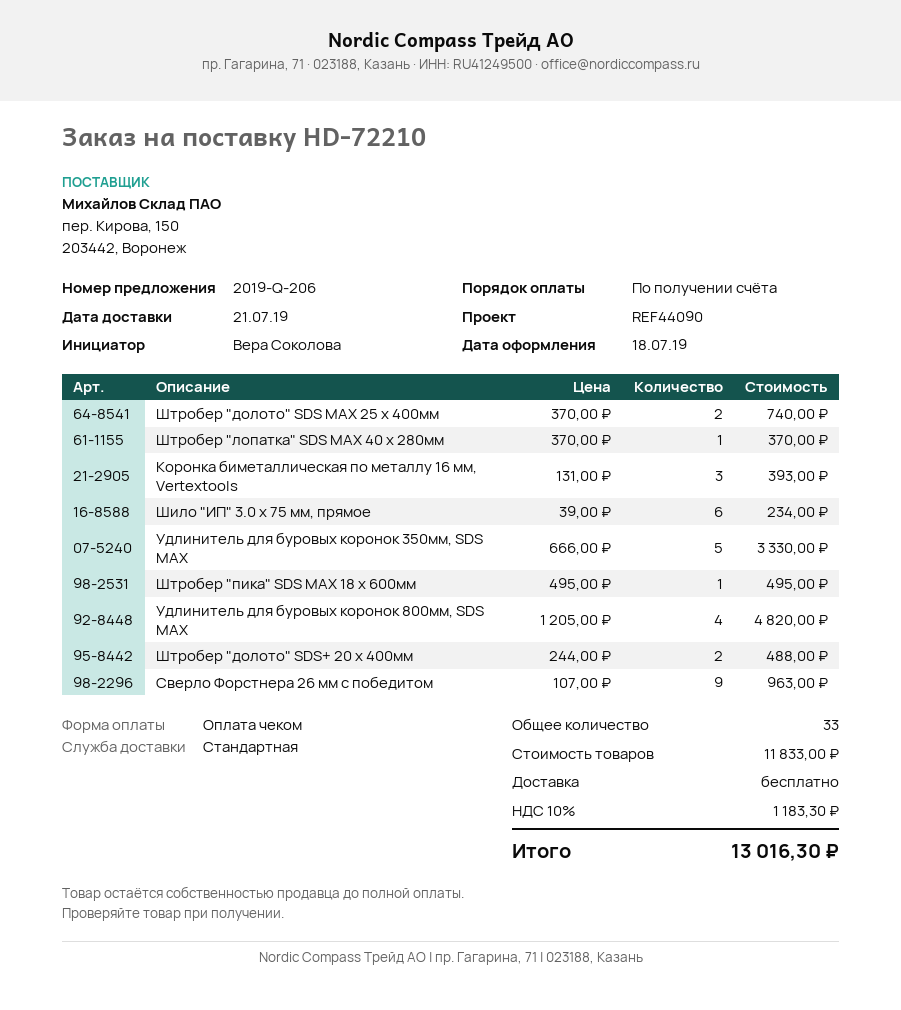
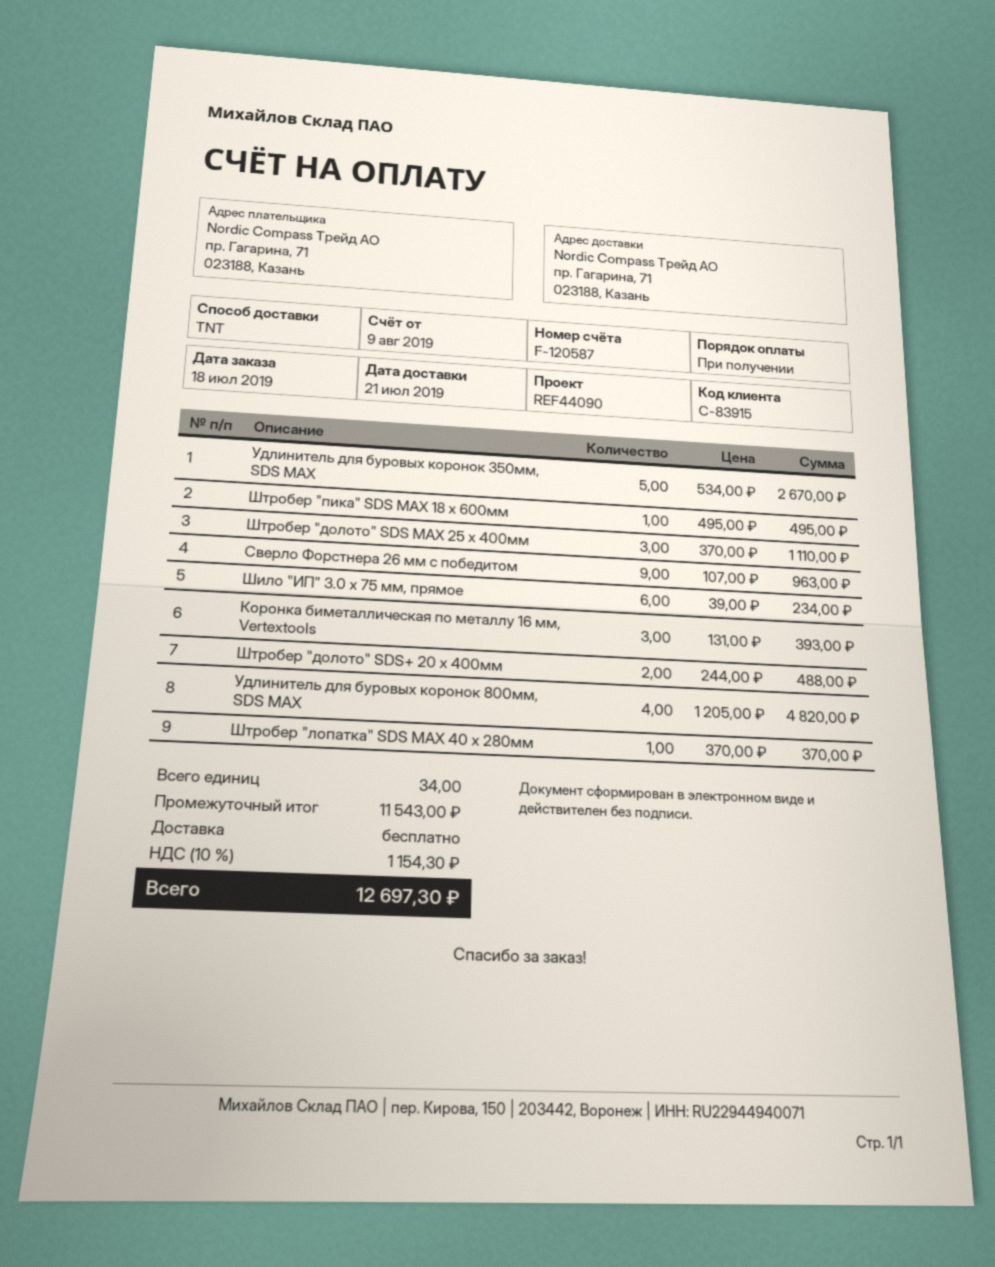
shipping method: standard -> TNT
Штробер "долото" SDS МАХ 25 х 400мм: 2 x 370.00 = 740.00 -> 3 x 370.00 = 1110.00
Удлинитель для буровых коронок 350мм, SDS МАХ: 5 x 666.00 = 3330.00 -> 5 x 534.00 = 2670.00
total quantity: 33 -> 34
subtotal: 11833.00 -> 11543.00
tax: 10% = 1183.30 -> 10% = 1154.30
total: 13016.30 -> 12697.30

